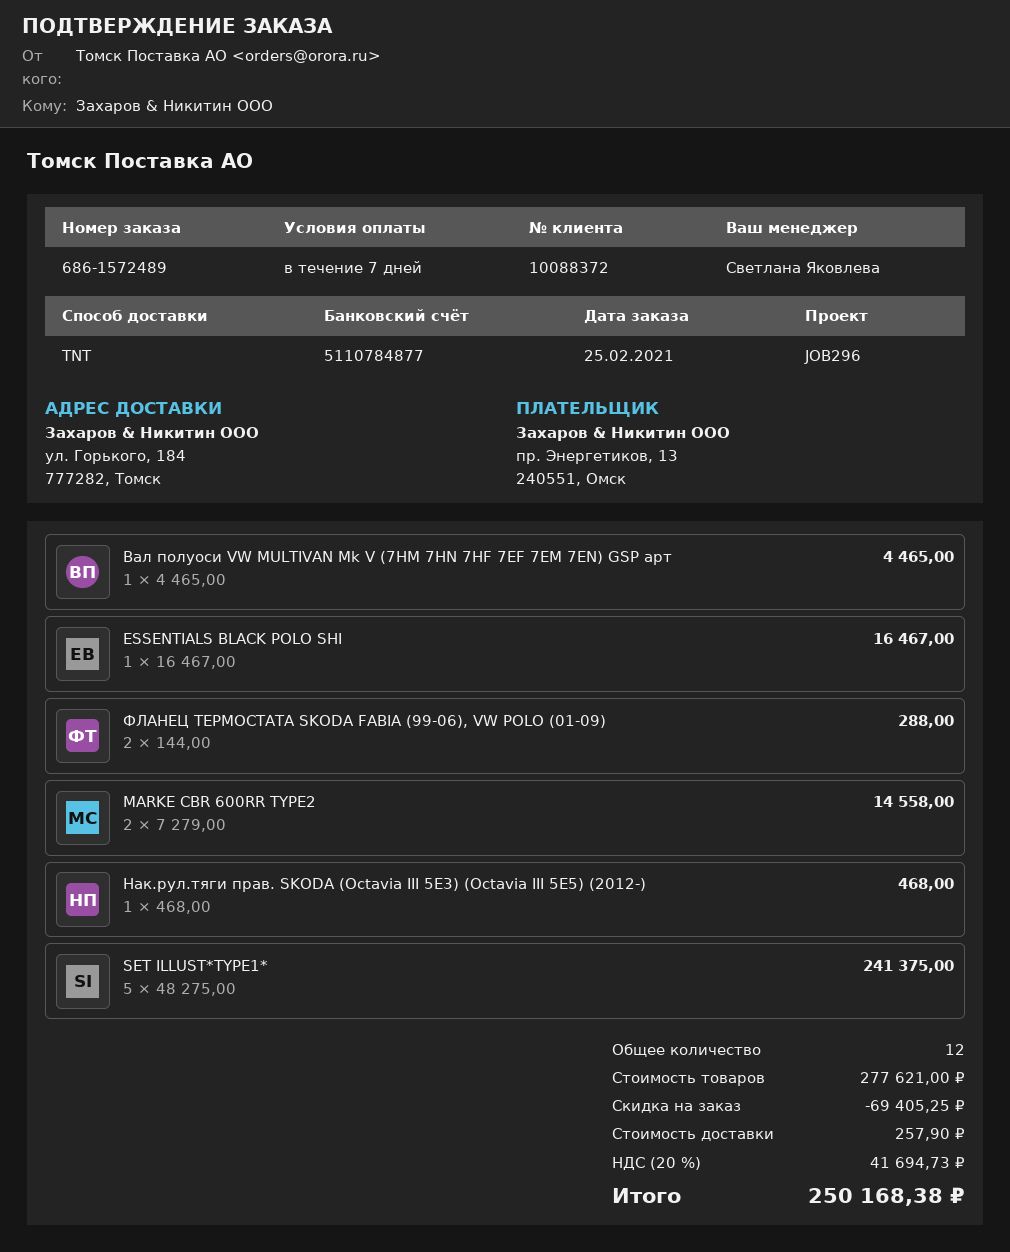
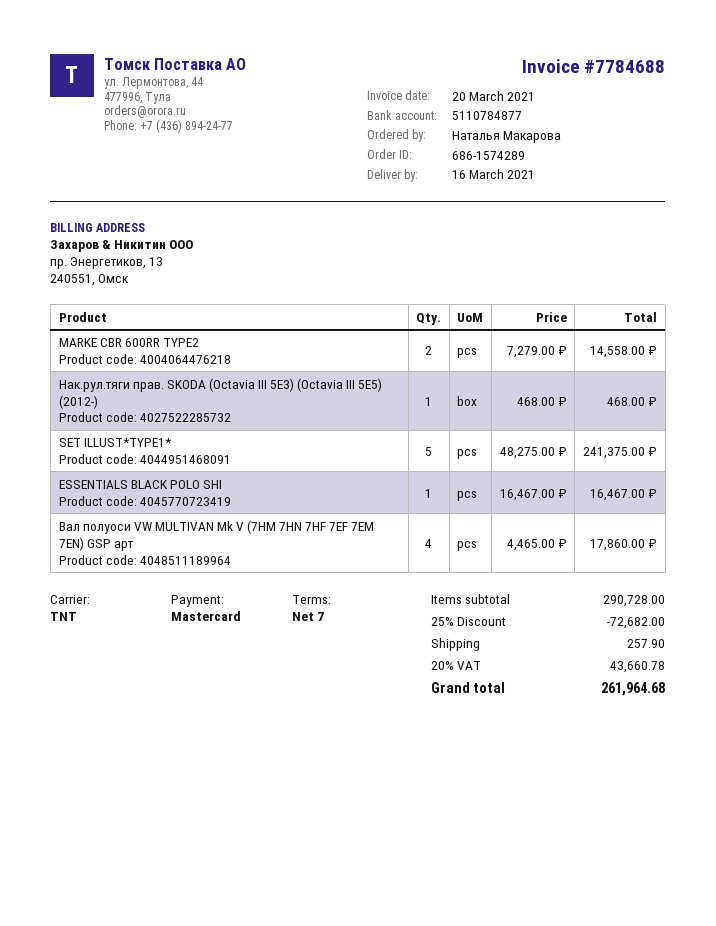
order number: 686-1572489 -> 686-1574289
Вал полуоси VW MULTIVAN Mk V (7HM 7HN 7HF 7EF 7EM 7EN) GSP арт: 1 x 4465.00 = 4465.00 -> 4 x 4465.00 = 17860.00
ФЛАНЕЦ ТЕРМОСТАТА SKODA FABIA (99-06), VW POLO (01-09): 2 x 144.00 = 288.00 -> none
subtotal: 277621.00 -> 290728.00
discount: 69405.25 -> 72682.00
tax: 20% = 41694.73 -> 20% = 43660.78
total: 250168.38 -> 261964.68

